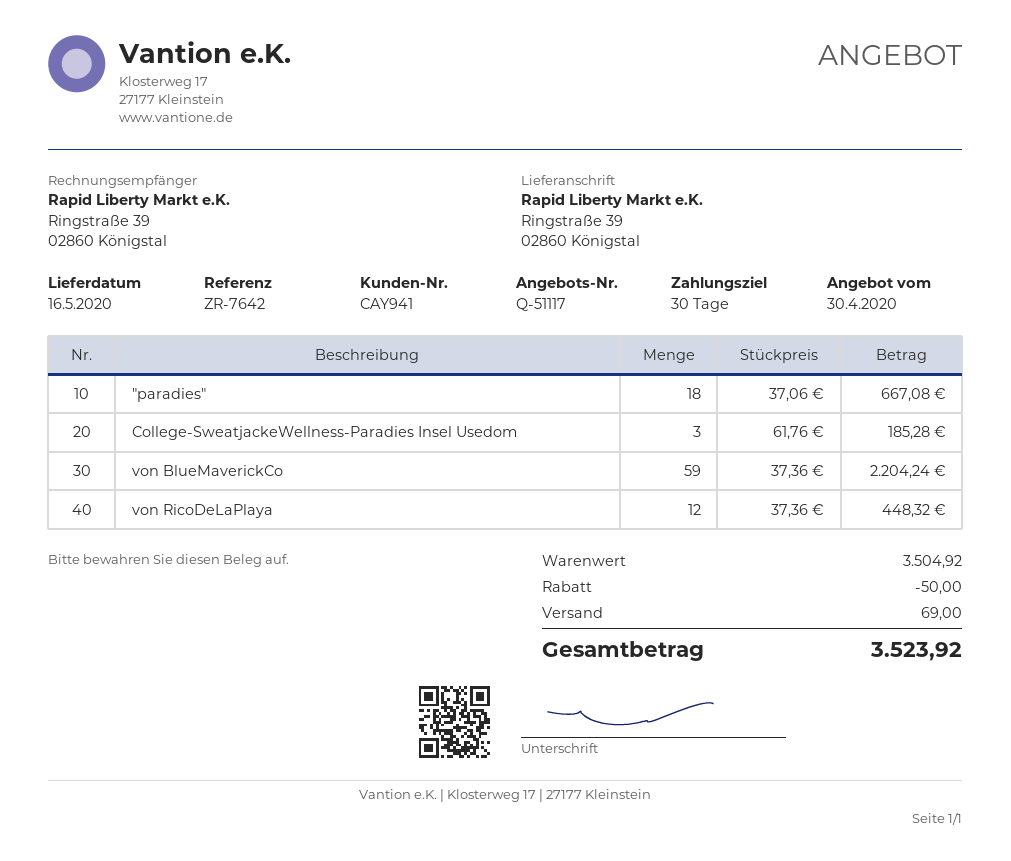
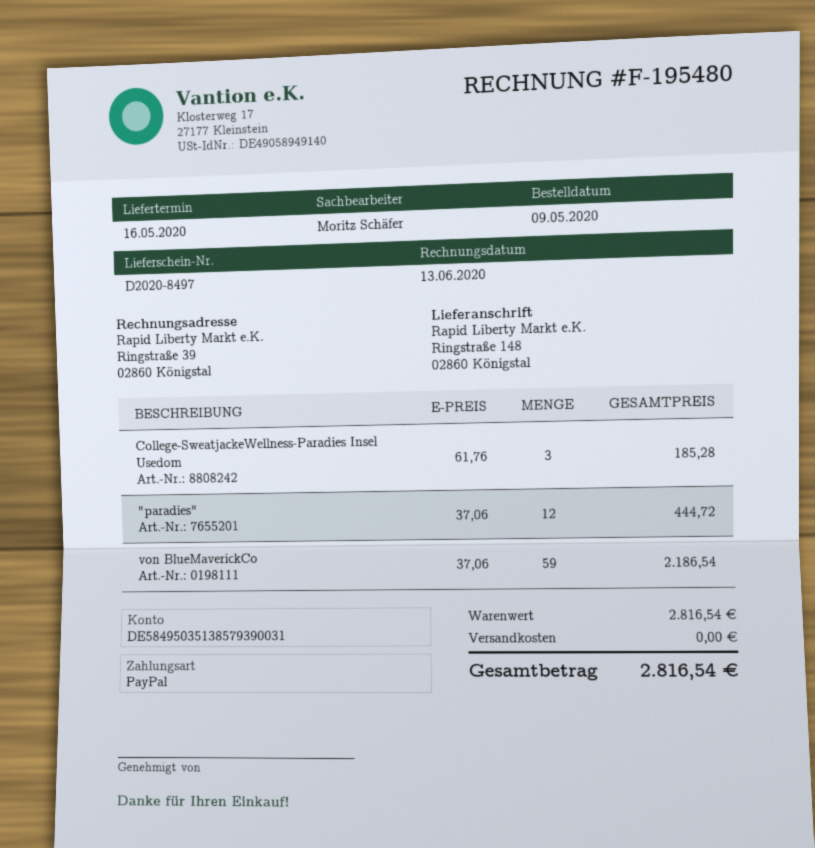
ship to: Ringstraße 39, 02860 Königstal -> Ringstraße 148, 02860 Königstal
"paradies": 18 x 37.06 = 667.08 -> 12 x 37.06 = 444.72
von BlueMaverickCo: 59 x 37.36 = 2204.24 -> 59 x 37.06 = 2186.54
von RicoDeLaPlaya: 12 x 37.36 = 448.32 -> none
subtotal: 3504.92 -> 2816.54
discount: 50.00 -> none
shipping: 69.00 -> 0.00
total: 3523.92 -> 2816.54

